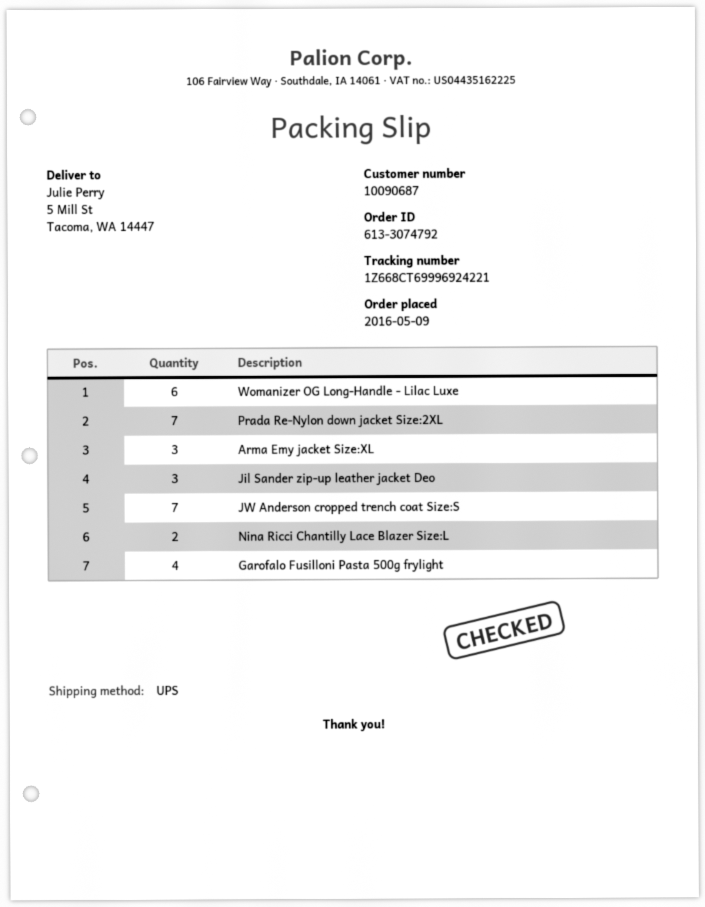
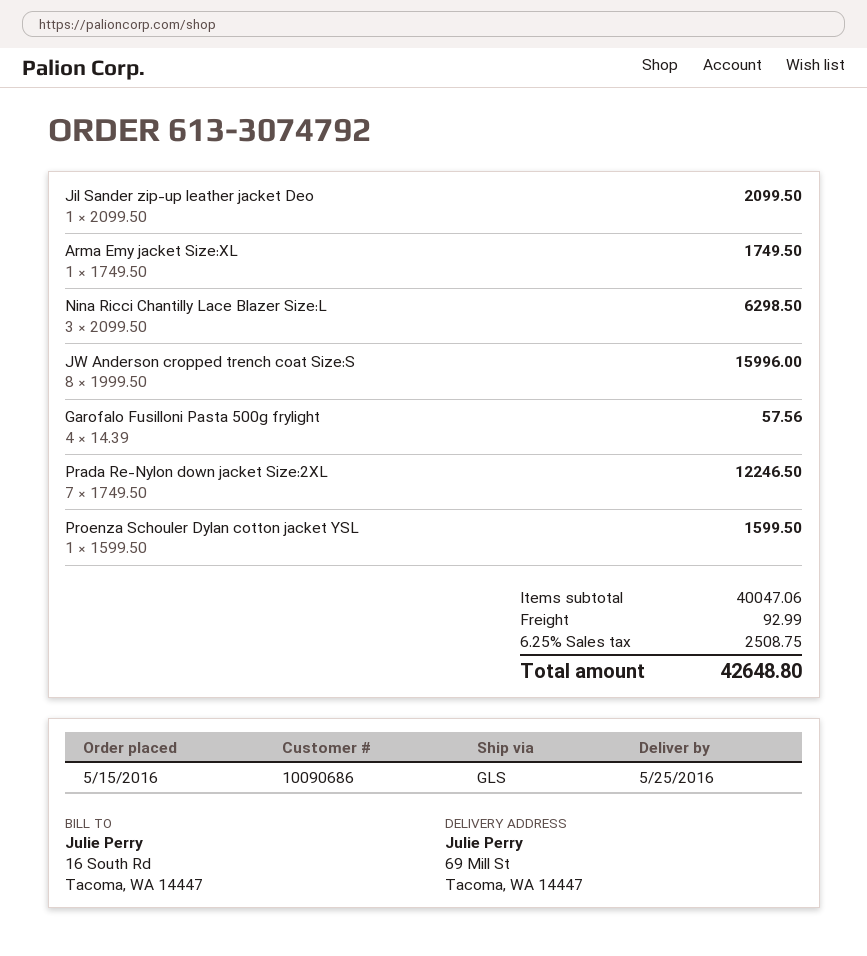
order date: 2016-05-09 -> 2016-05-15
customer number: 10090687 -> 10090686
shipping method: UPS -> GLS
ship to: 5 Mill St, Tacoma, WA 14447 -> 69 Mill St, Tacoma, WA 14447
Womanizer OG Long-Handle - Lilac Luxe: 6 -> none
Arma Emy jacket Size:XL: 3 -> 1
Jil Sander zip-up leather jacket Deo: 3 -> 1
JW Anderson cropped trench coat Size:S: 7 -> 8
Nina Ricci Chantilly Lace Blazer Size:L: 2 -> 3
Proenza Schouler Dylan cotton jacket YSL: none -> 1

